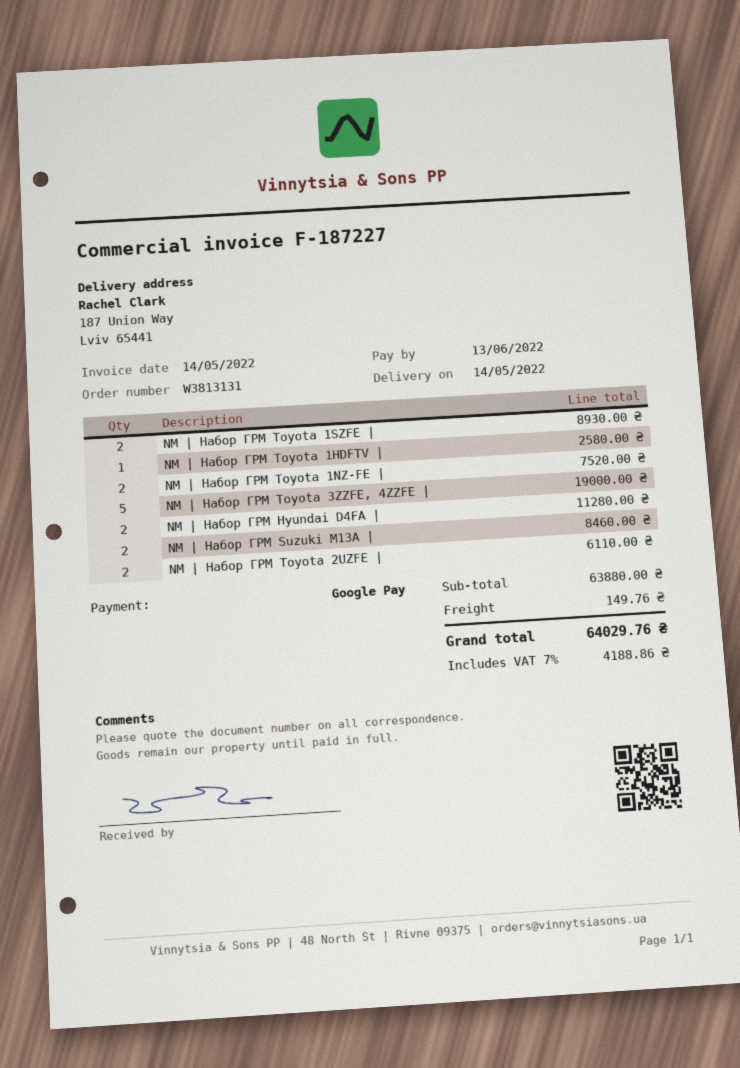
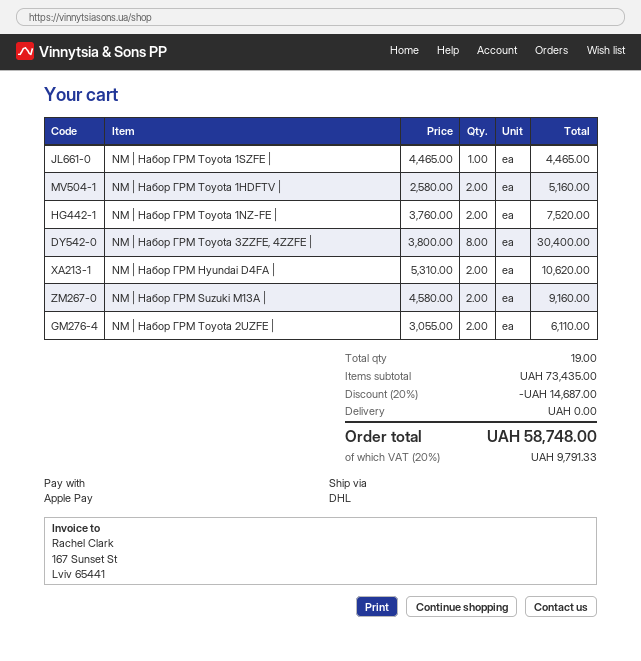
payment method: Google Pay -> Apple Pay
NM | Набор ГРМ Toyota 1SZFE |: 2 for 8930.00 -> 1 for 4465.00
NM | Набор ГРМ Toyota 1HDFTV |: 1 for 2580.00 -> 2 for 5160.00
NM | Набор ГРМ Toyota 3ZZFE, 4ZZFE |: 5 for 19000.00 -> 8 for 30400.00
NM | Набор ГРМ Hyundai D4FA |: 2 for 11280.00 -> 2 for 10620.00
NM | Набор ГРМ Suzuki M13A |: 2 for 8460.00 -> 2 for 9160.00
subtotal: 63880.00 -> 73435.00
discount: none -> 20% = 14687.00
shipping: 149.76 -> 0.00
tax: 7% = 4188.86 -> 20% = 9791.33
total: 64029.76 -> 58748.00

